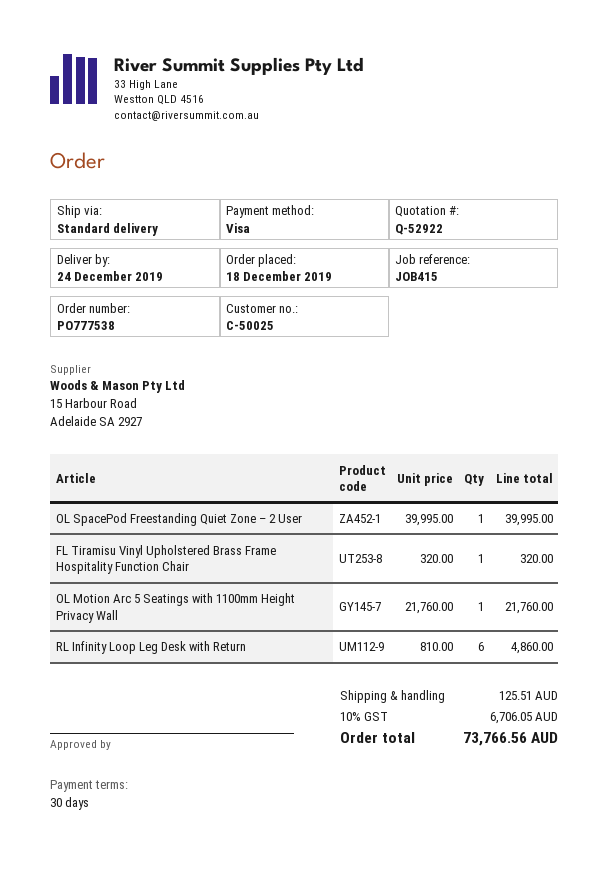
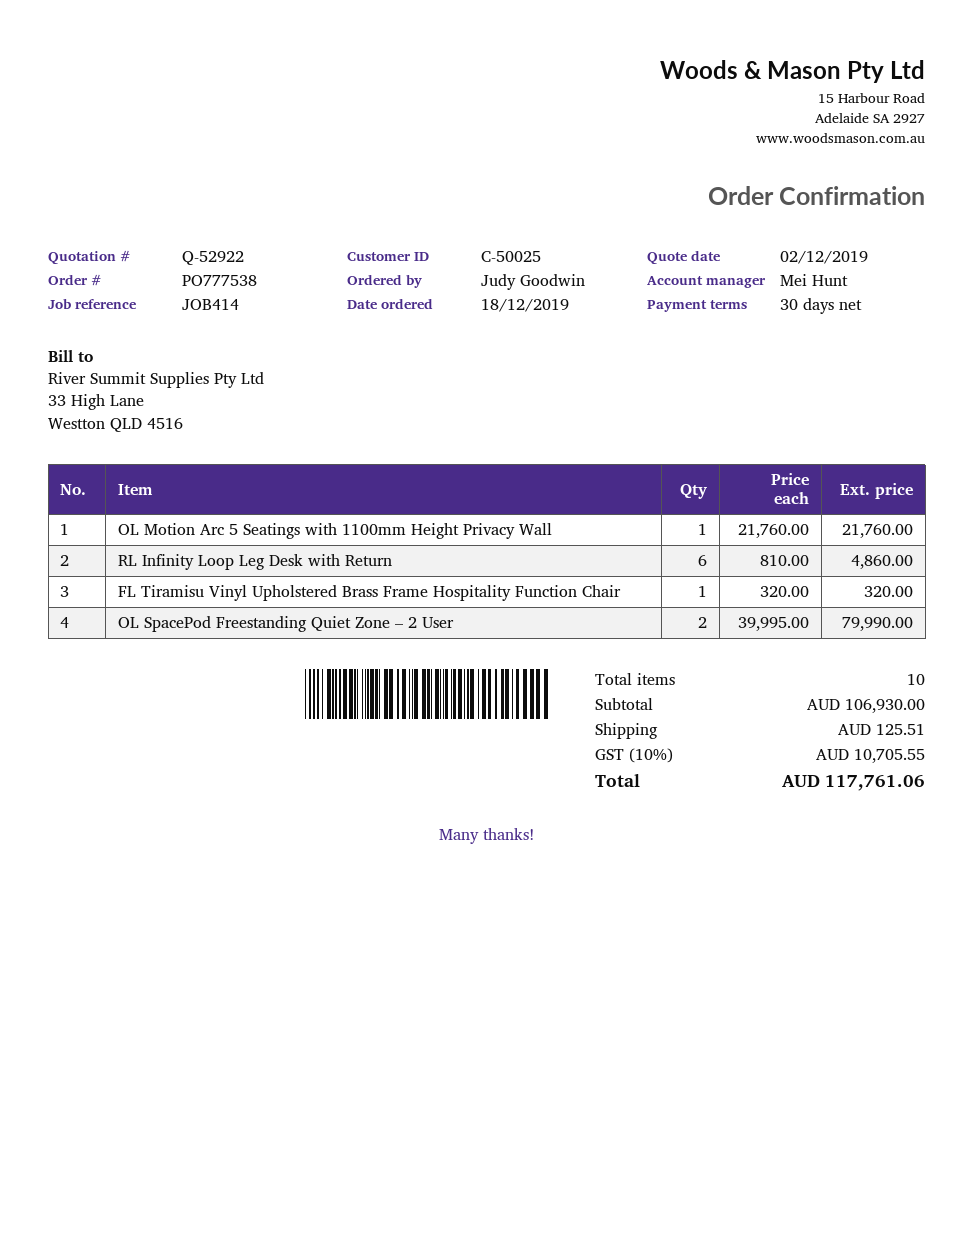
reference: JOB415 -> JOB414
OL SpacePod Freestanding Quiet Zone – 2 User: 1 x 39995.00 = 39995.00 -> 2 x 39995.00 = 79990.00
tax: 10% = 6706.05 -> 10% = 10705.55
total: 73766.56 -> 117761.06

